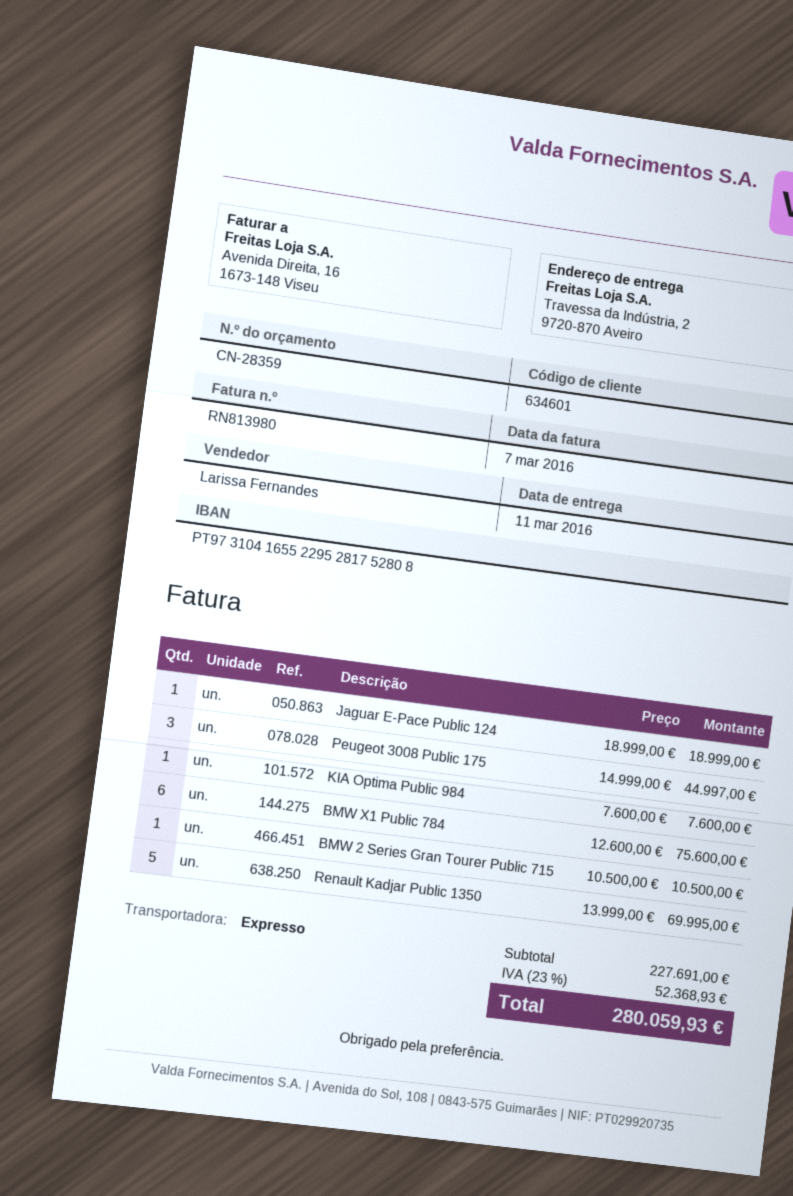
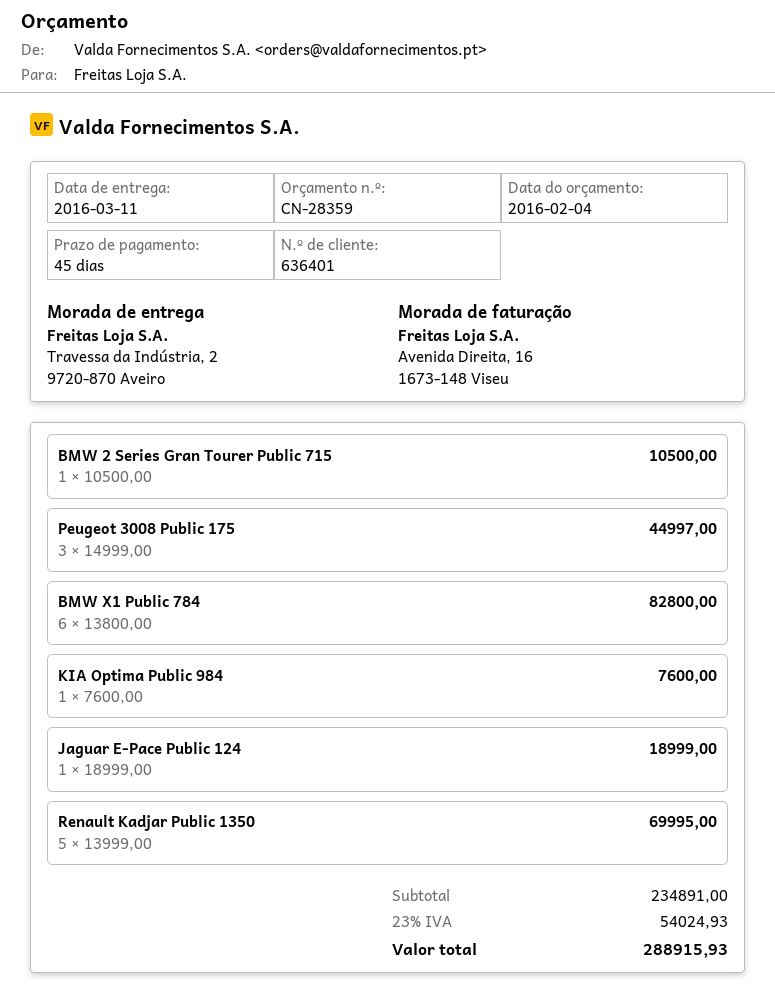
customer number: 634601 -> 636401
BMW X1 Public 784: 6 x 12600.00 = 75600.00 -> 6 x 13800.00 = 82800.00
subtotal: 227691.00 -> 234891.00
tax: 23% = 52368.93 -> 23% = 54024.93
total: 280059.93 -> 288915.93

